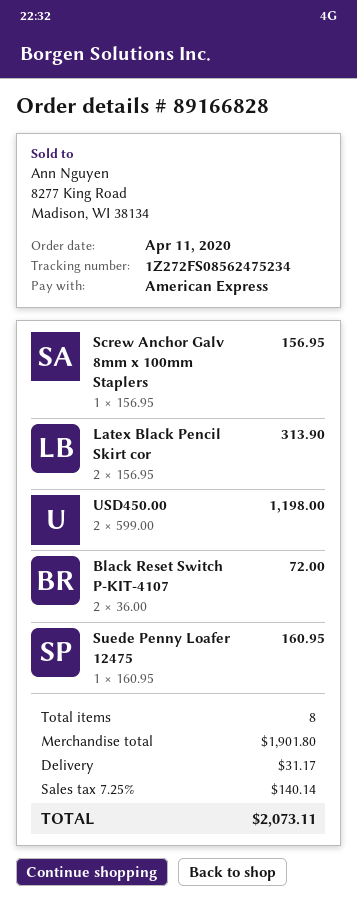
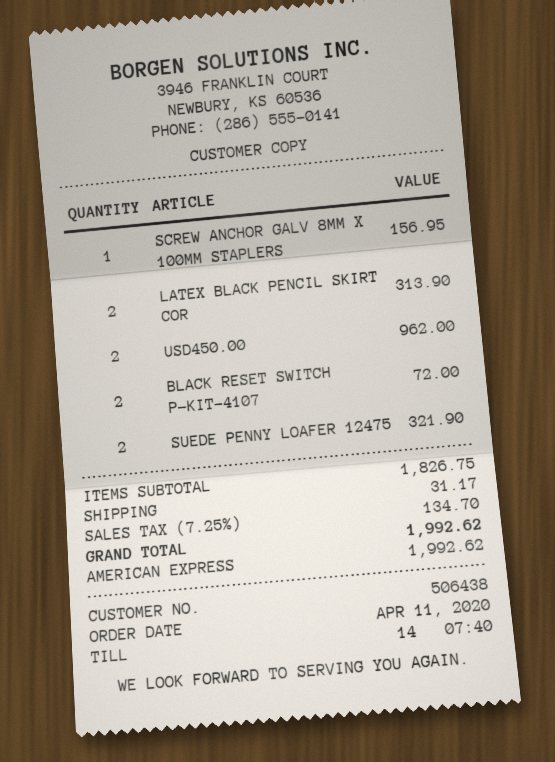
USD450.00: 2 for 1198.00 -> 2 for 962.00
Suede Penny Loafer 12475: 1 for 160.95 -> 2 for 321.90
subtotal: 1901.80 -> 1826.75
tax: 7.25% = 140.14 -> 7.25% = 134.70
total: 2073.11 -> 1992.62

